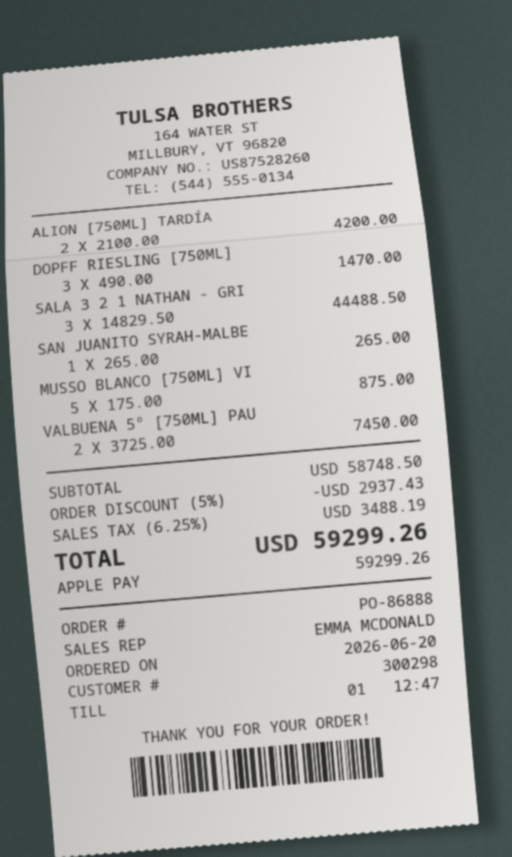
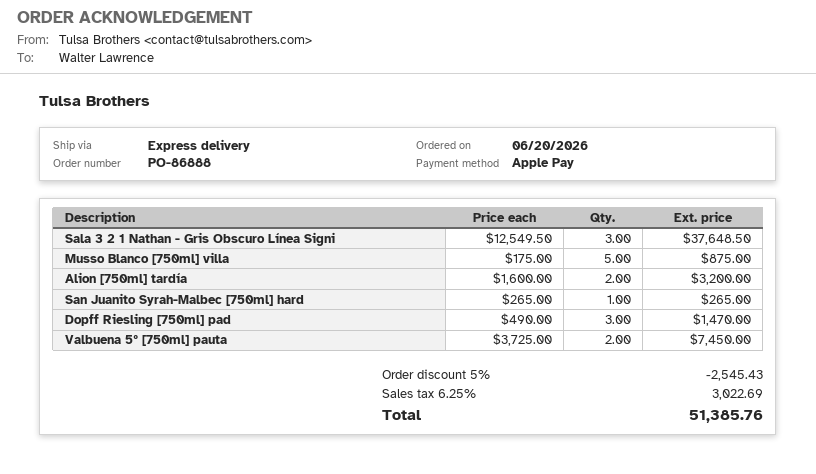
ALION [750ML] TARDÍA: 2 x 2100.00 = 4200.00 -> 2 x 1600.00 = 3200.00
SALA 3 2 1 NATHAN - GRI: 3 x 14829.50 = 44488.50 -> 3 x 12549.50 = 37648.50
discount: 5% = 2937.43 -> 5% = 2545.43
tax: 6.25% = 3488.19 -> 6.25% = 3022.69
total: 59299.26 -> 51385.76

